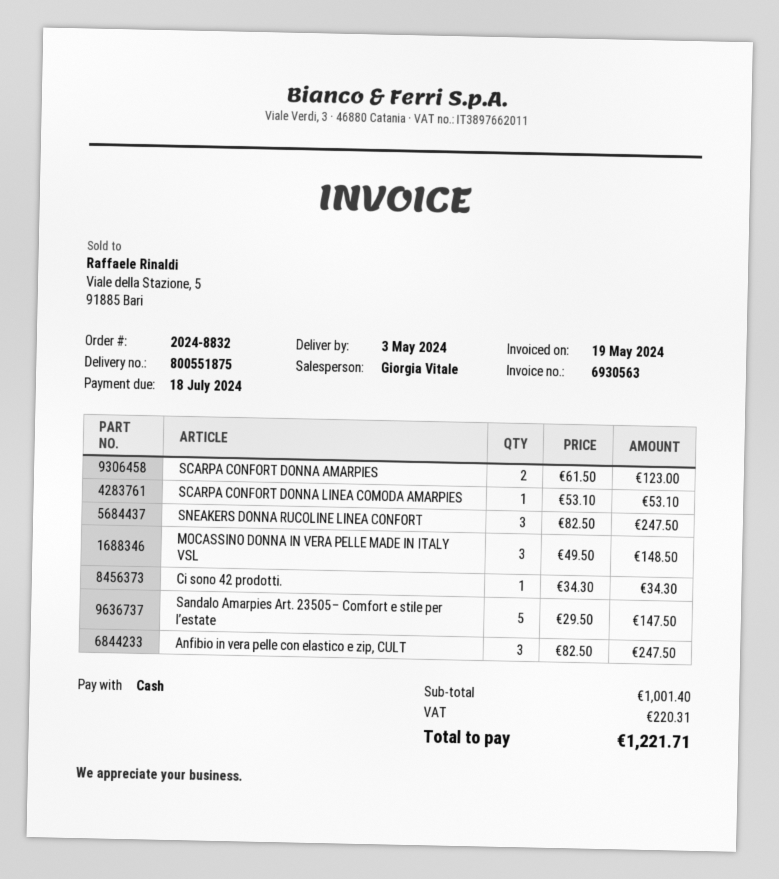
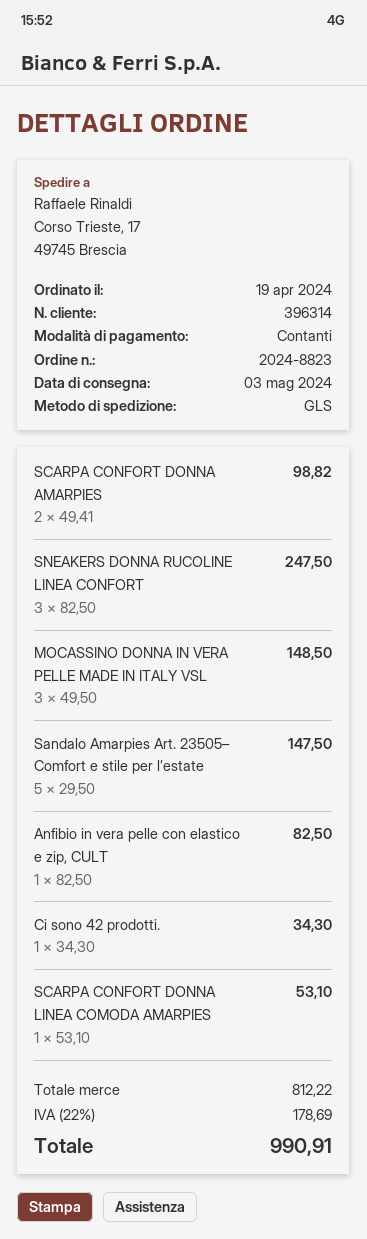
order number: 2024-8832 -> 2024-8823
SCARPA CONFORT DONNA AMARPIES: 2 x 61.50 = 123.00 -> 2 x 49.41 = 98.82
Anfibio in vera pelle con elastico e zip, CULT: 3 x 82.50 = 247.50 -> 1 x 82.50 = 82.50
subtotal: 1001.40 -> 812.22
tax: 220.31 -> 178.69
total: 1221.71 -> 990.91

